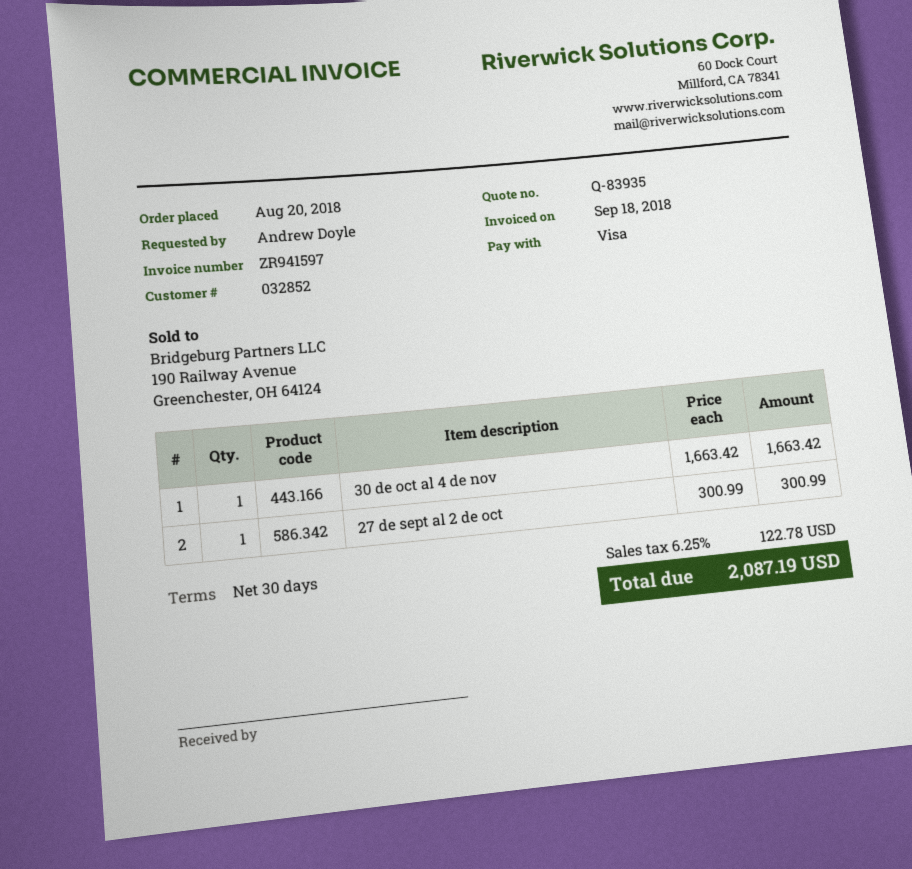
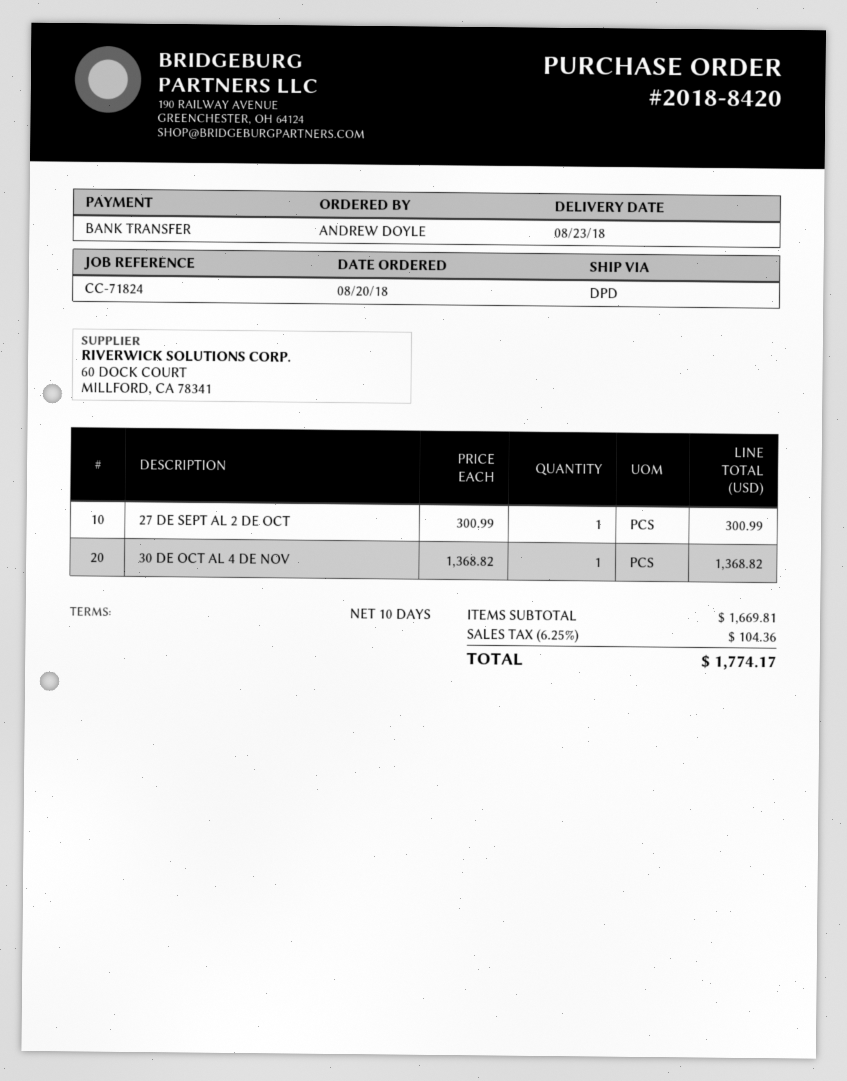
payment terms: 30 days -> 10 days
payment method: Visa -> bank transfer
30 de oct al 4 de nov: 1 x 1663.42 = 1663.42 -> 1 x 1368.82 = 1368.82
tax: 6.25% = 122.78 -> 6.25% = 104.36
total: 2087.19 -> 1774.17

